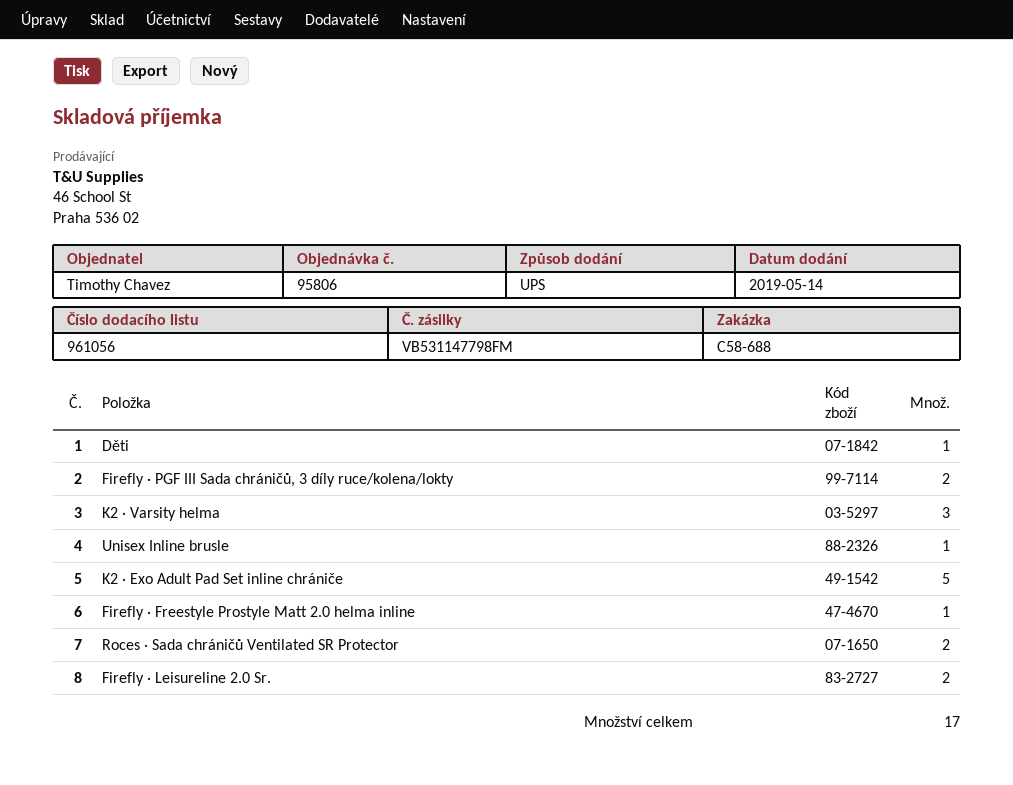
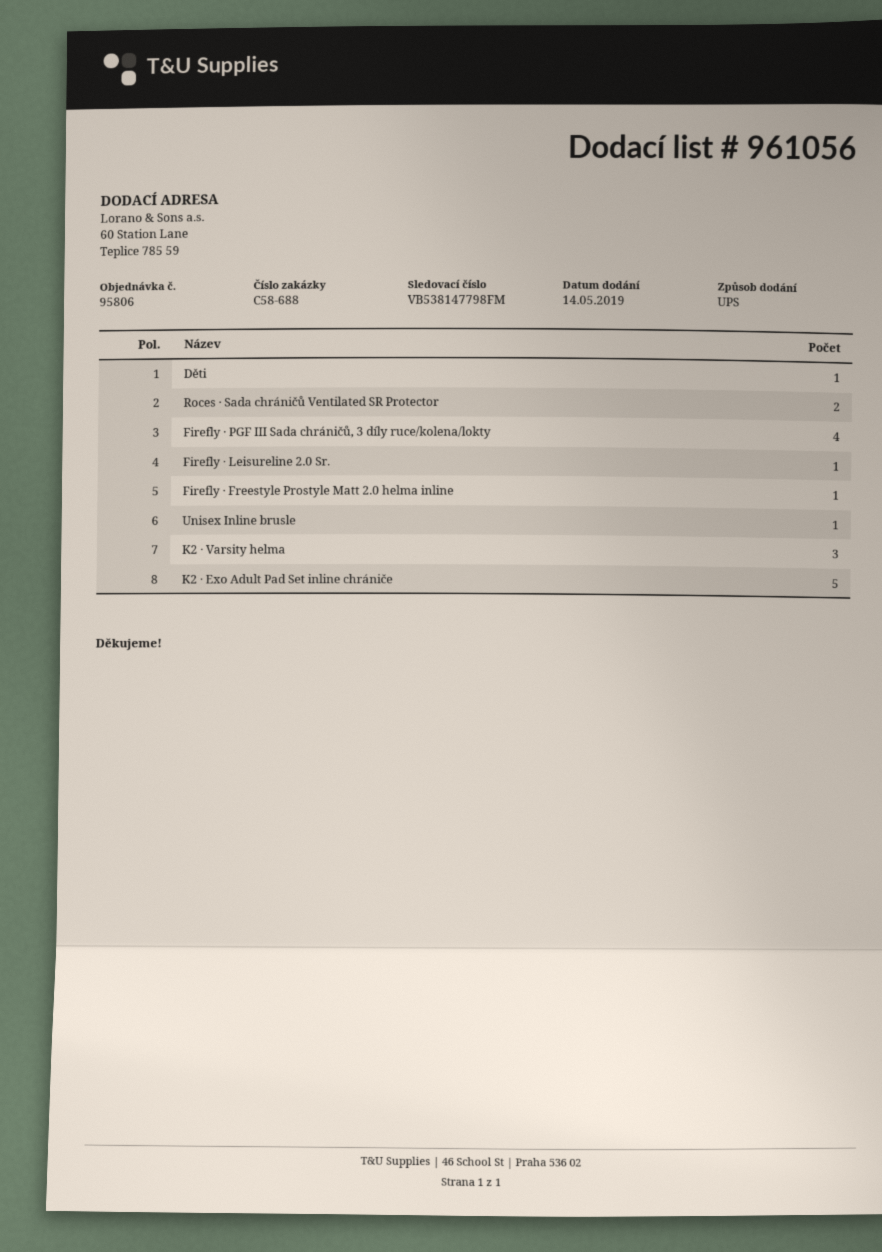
tracking number: VB531147798FM -> VB538147798FM
Firefly · PGF III Sada chráničů, 3 díly ruce/kolena/lokty: 2 -> 4
Firefly · Leisureline 2.0 Sr.: 2 -> 1

